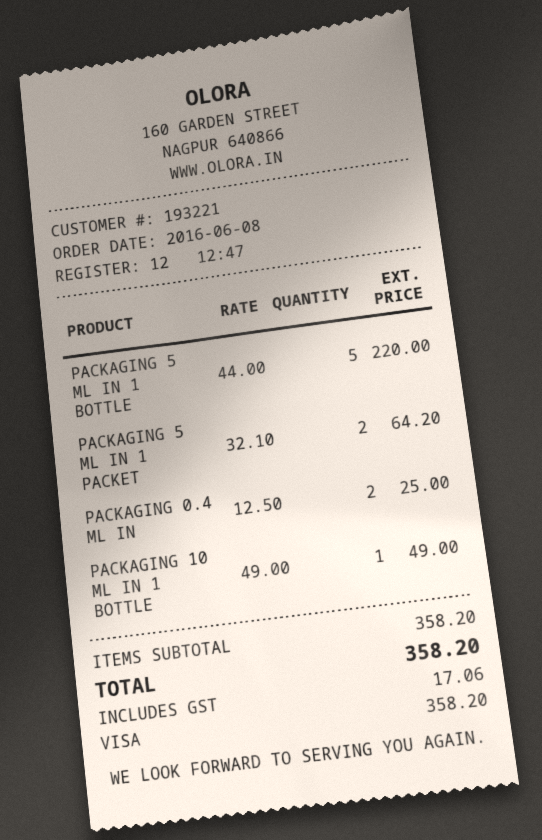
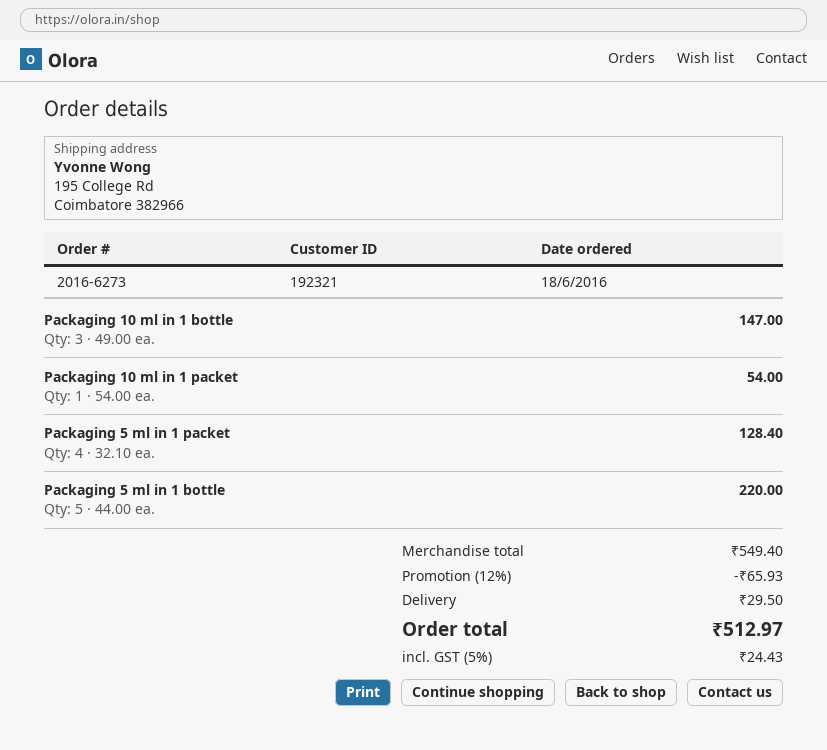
order date: 2016-06-08 -> 2016-06-18
customer number: 193221 -> 192321
PACKAGING 5 ML IN 1 PACKET: 2 x 32.10 = 64.20 -> 4 x 32.10 = 128.40
PACKAGING 0.4 ML IN: 2 x 12.50 = 25.00 -> none
PACKAGING 10 ML IN 1 BOTTLE: 1 x 49.00 = 49.00 -> 3 x 49.00 = 147.00
Packaging 10 ml in 1 packet: none -> 1 x 54.00 = 54.00
subtotal: 358.20 -> 549.40
discount: none -> 12% = 65.93
shipping: none -> 29.50
tax: 17.06 -> 24.43
total: 358.20 -> 512.97

